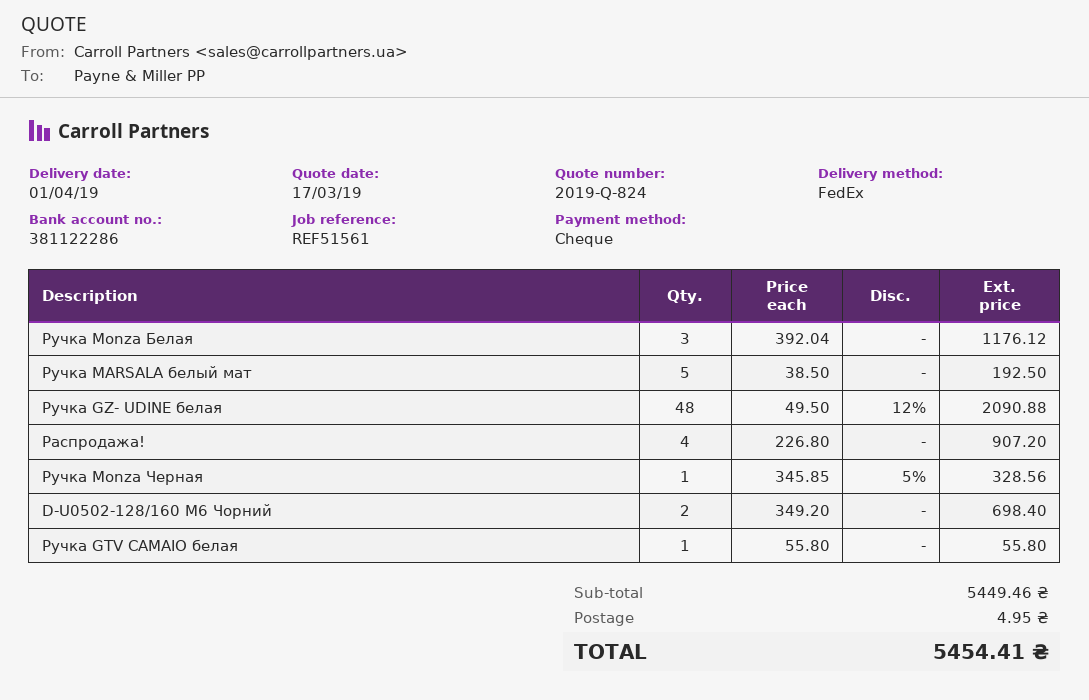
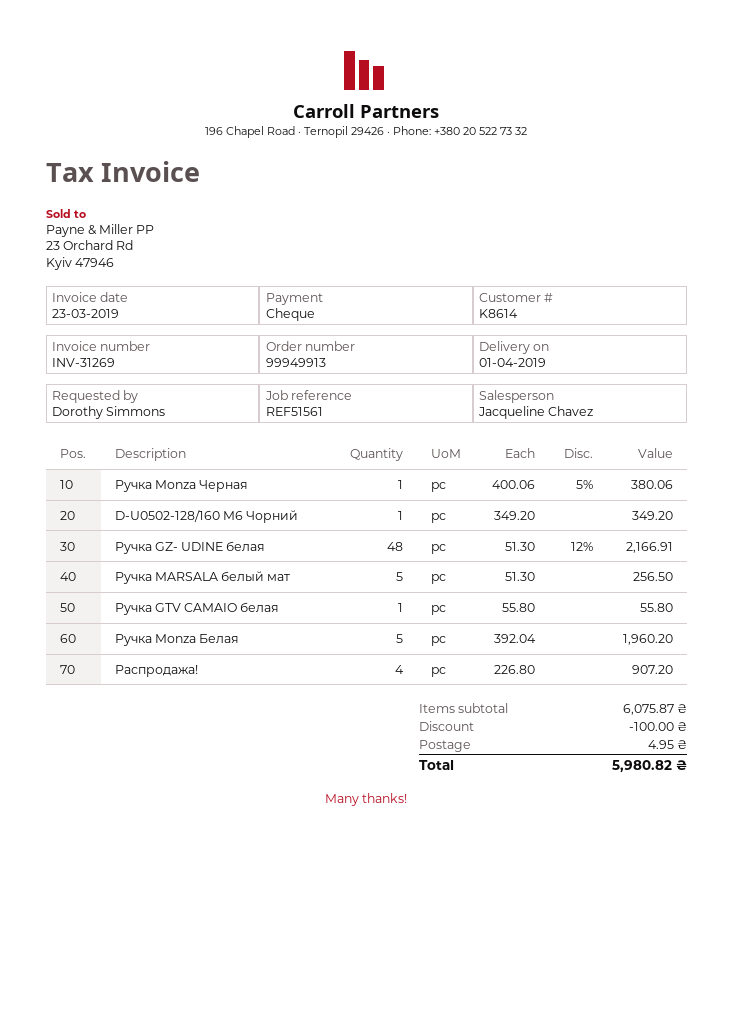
Ручка Monza Белая: 3 x 392.04 = 1176.12 -> 5 x 392.04 = 1960.20
Ручка MARSALA белый мат: 5 x 38.50 = 192.50 -> 5 x 51.30 = 256.50
Ручка GZ- UDINE белая: 48 x 49.50 - 12% = 2090.88 -> 48 x 51.30 - 12% = 2166.91
Ручка Monza Черная: 1 x 345.85 - 5% = 328.56 -> 1 x 400.06 - 5% = 380.06
D-U0502-128/160 M6 Чорний: 2 x 349.20 = 698.40 -> 1 x 349.20 = 349.20
subtotal: 5449.46 -> 6075.87
discount: none -> 100.00
total: 5454.41 -> 5980.82

